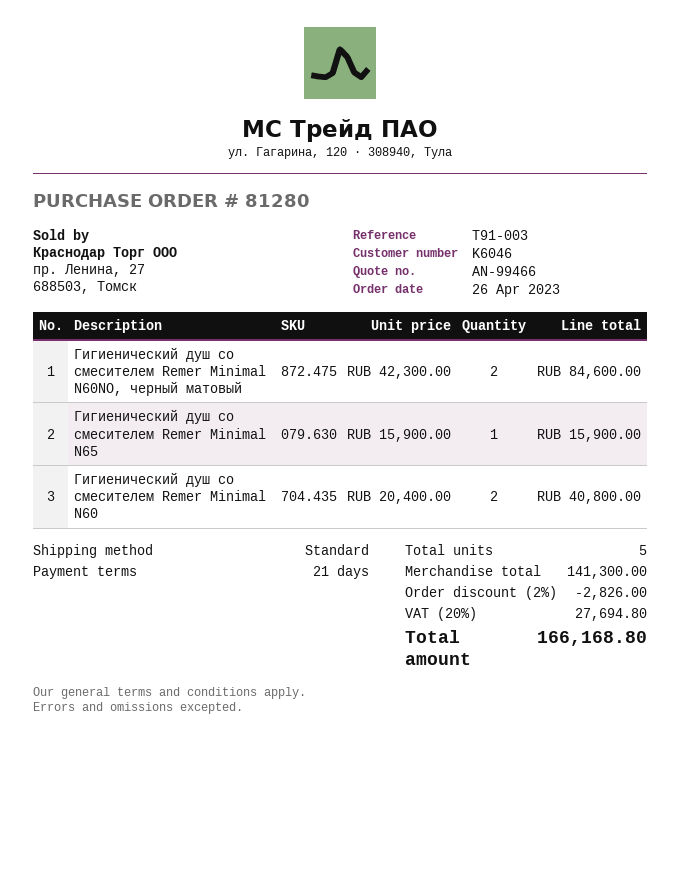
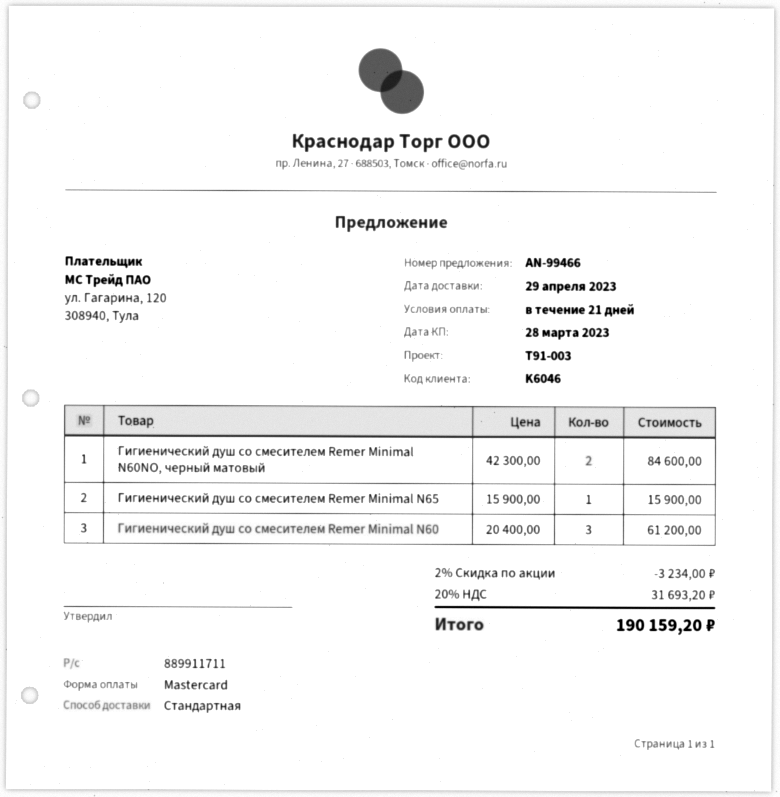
Гигиенический душ со смесителем Remer Minimal N60: 2 x 20400.00 = 40800.00 -> 3 x 20400.00 = 61200.00
discount: 2% = 2826.00 -> 2% = 3234.00
tax: 20% = 27694.80 -> 20% = 31693.20
total: 166168.80 -> 190159.20

